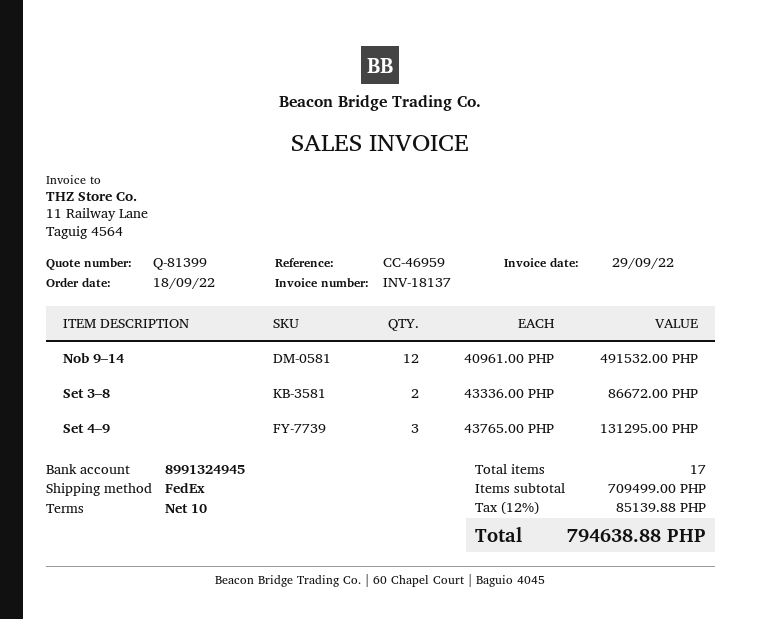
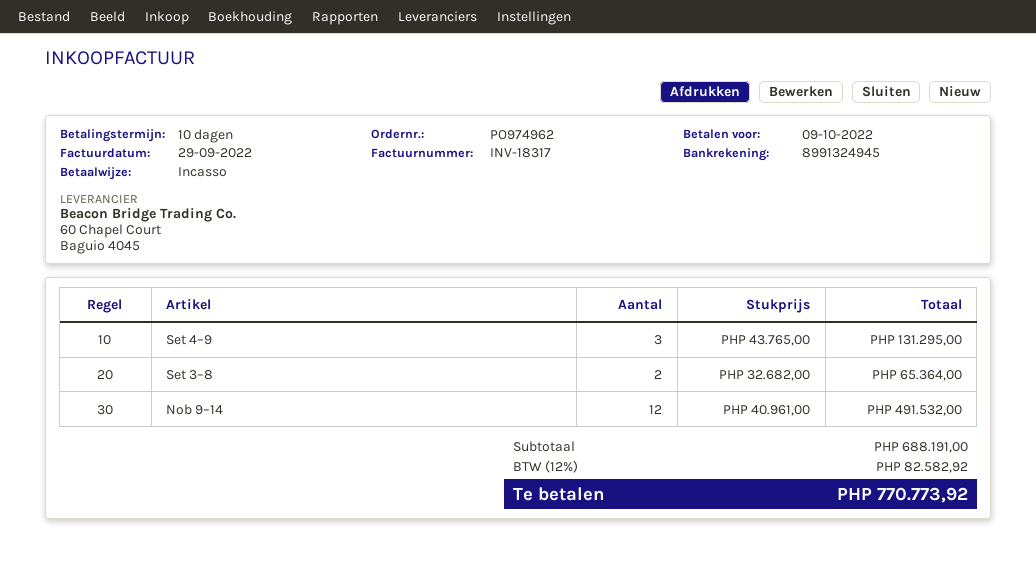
invoice number: INV-18137 -> INV-18317
Set 3–8: 2 x 43336.00 = 86672.00 -> 2 x 32682.00 = 65364.00
subtotal: 709499.00 -> 688191.00
tax: 12% = 85139.88 -> 12% = 82582.92
total: 794638.88 -> 770773.92

